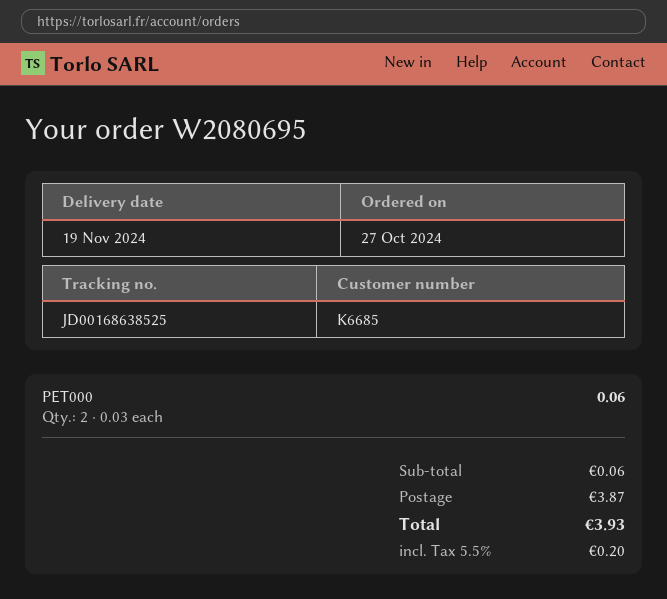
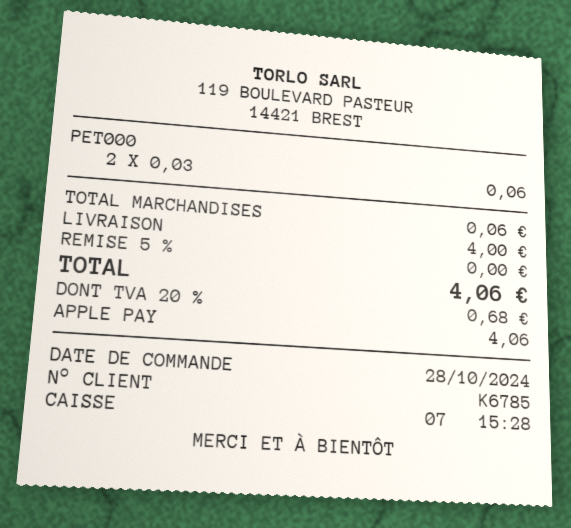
order date: 2024-10-27 -> 2024-10-28
customer number: K6685 -> K6785
discount: none -> 5% = 0.00
shipping: 3.87 -> 4.00
tax: 5.5% = 0.20 -> 20% = 0.68
total: 3.93 -> 4.06

